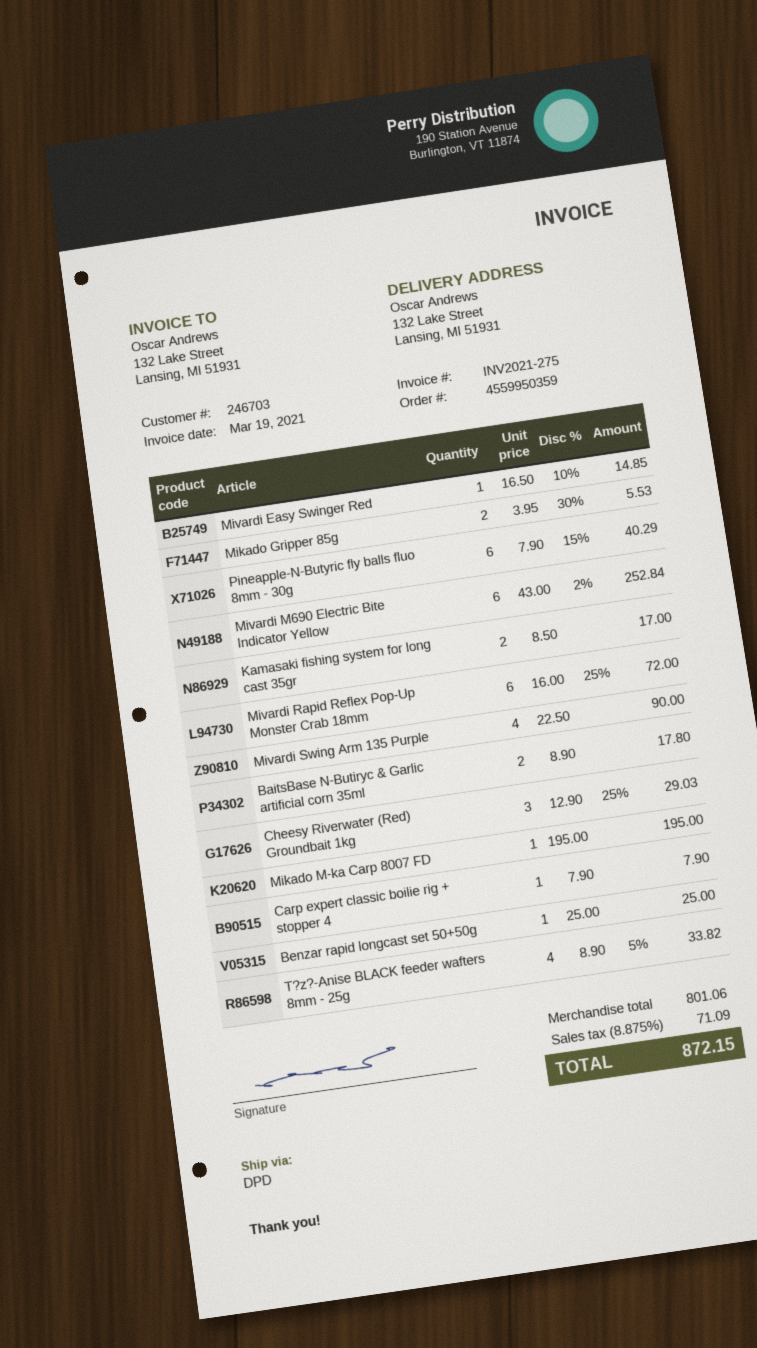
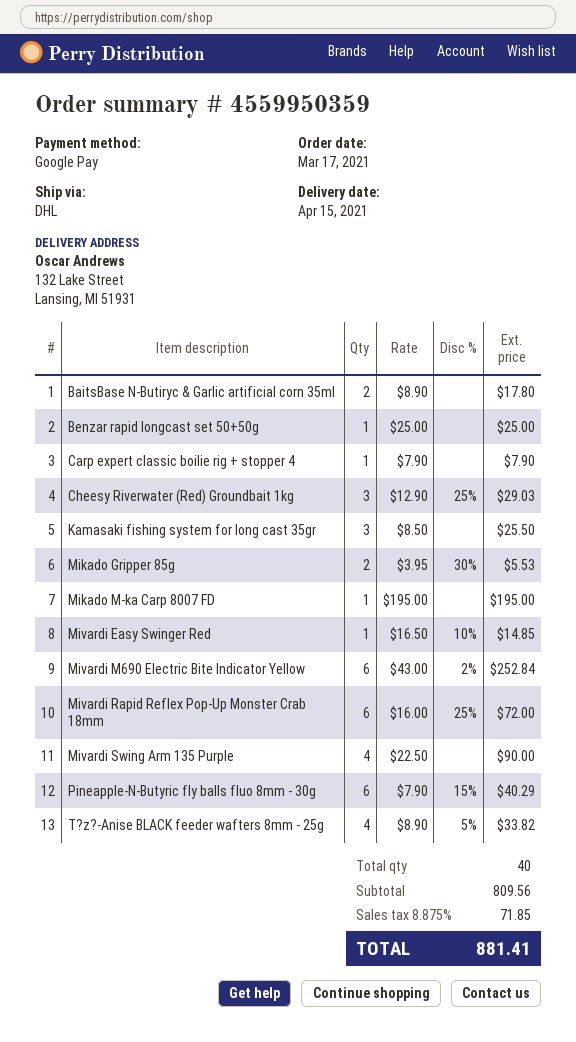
shipping method: DPD -> DHL
Kamasaki fishing system for long cast 35gr: 2 x 8.50 = 17.00 -> 3 x 8.50 = 25.50
subtotal: 801.06 -> 809.56
tax: 8.875% = 71.09 -> 8.875% = 71.85
total: 872.15 -> 881.41

